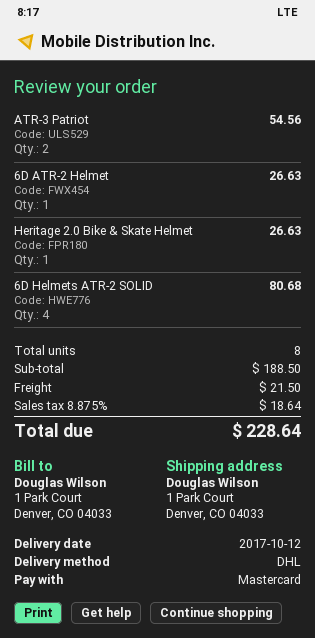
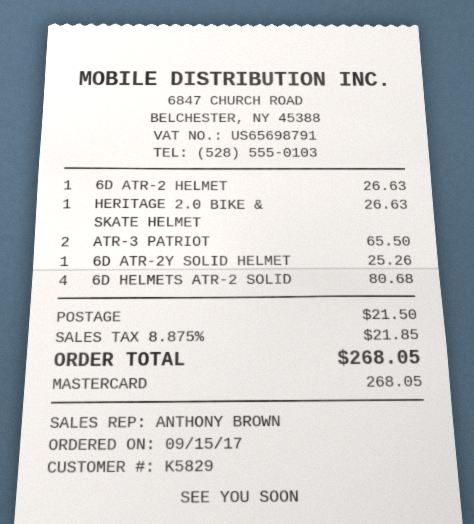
ATR-3 Patriot: 2 for 54.56 -> 2 for 65.50
6D ATR-2Y SOLID HELMET: none -> 1 for 25.26
tax: 8.875% = 18.64 -> 8.875% = 21.85
total: 228.64 -> 268.05

